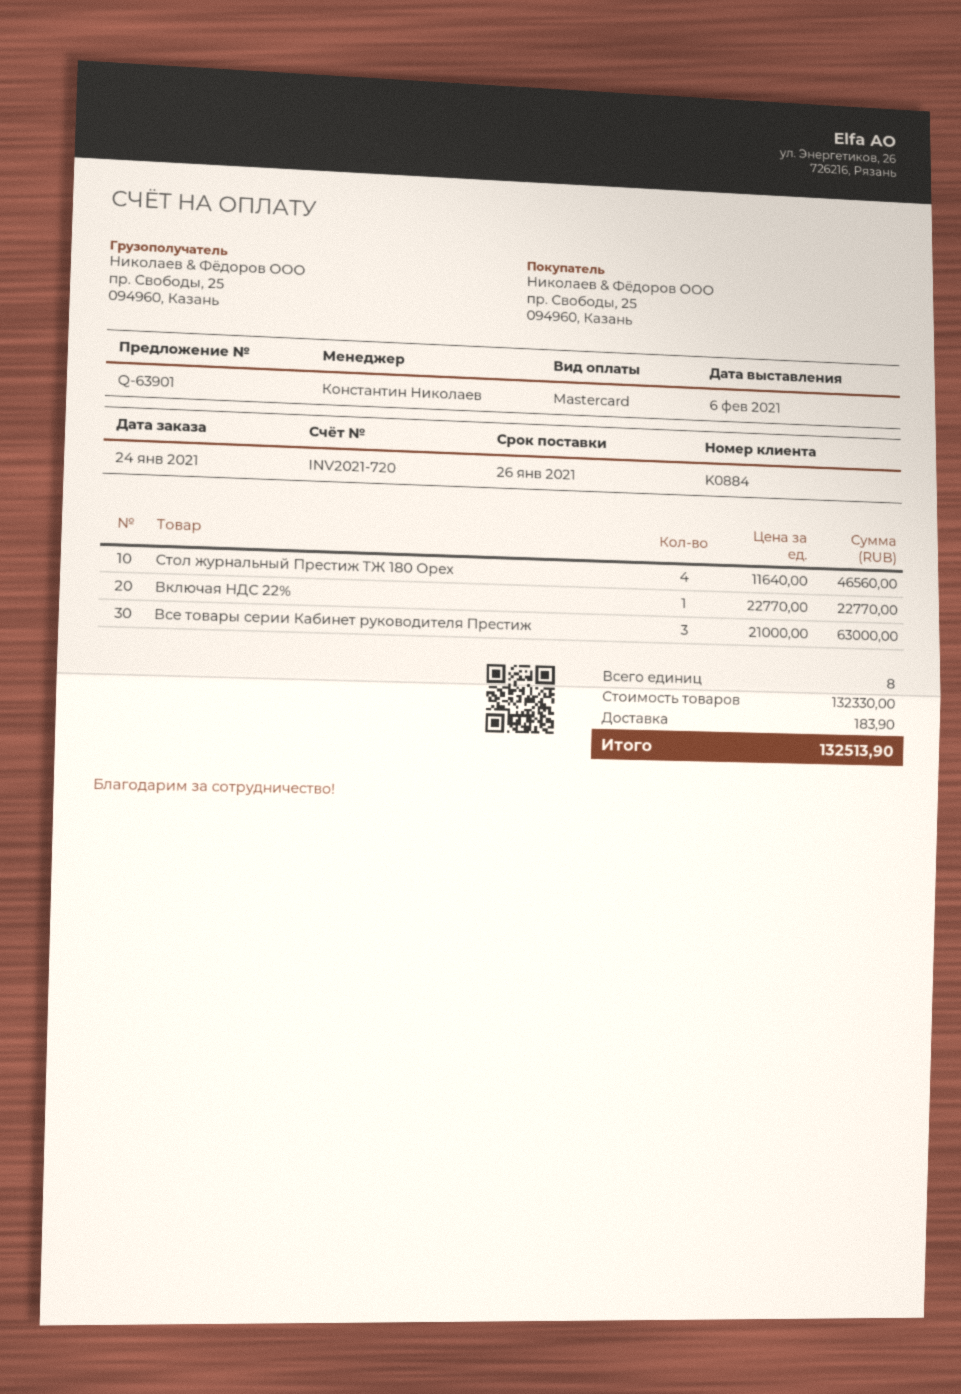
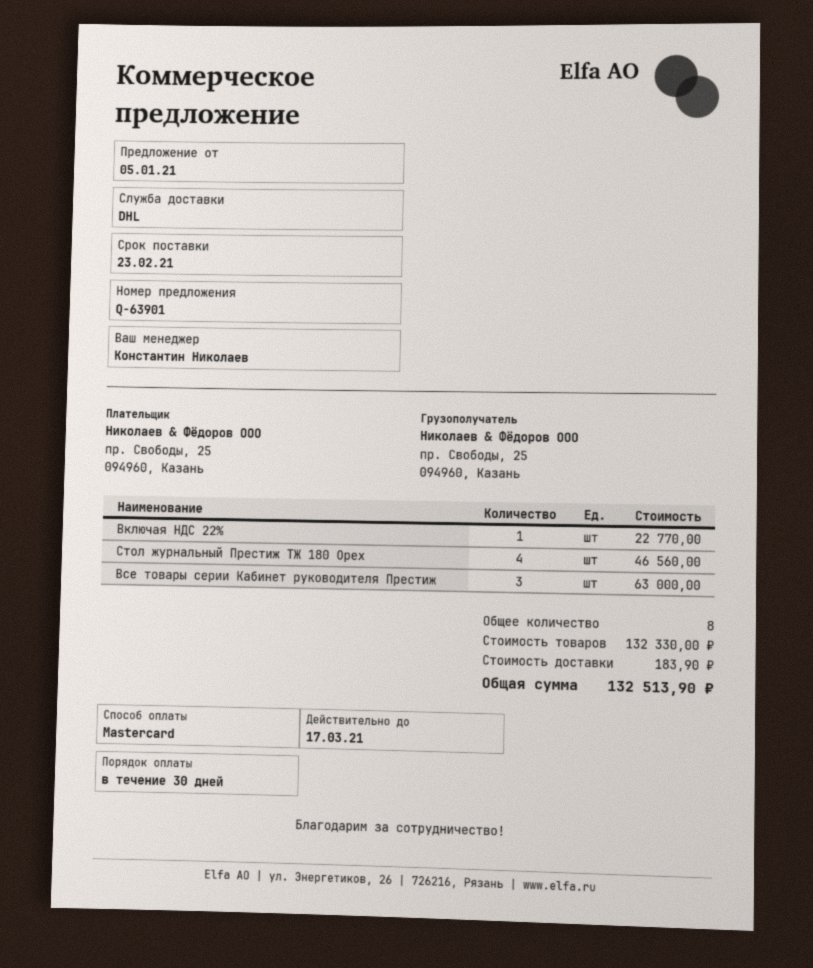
delivery date: 2021-01-26 -> 2021-02-23

